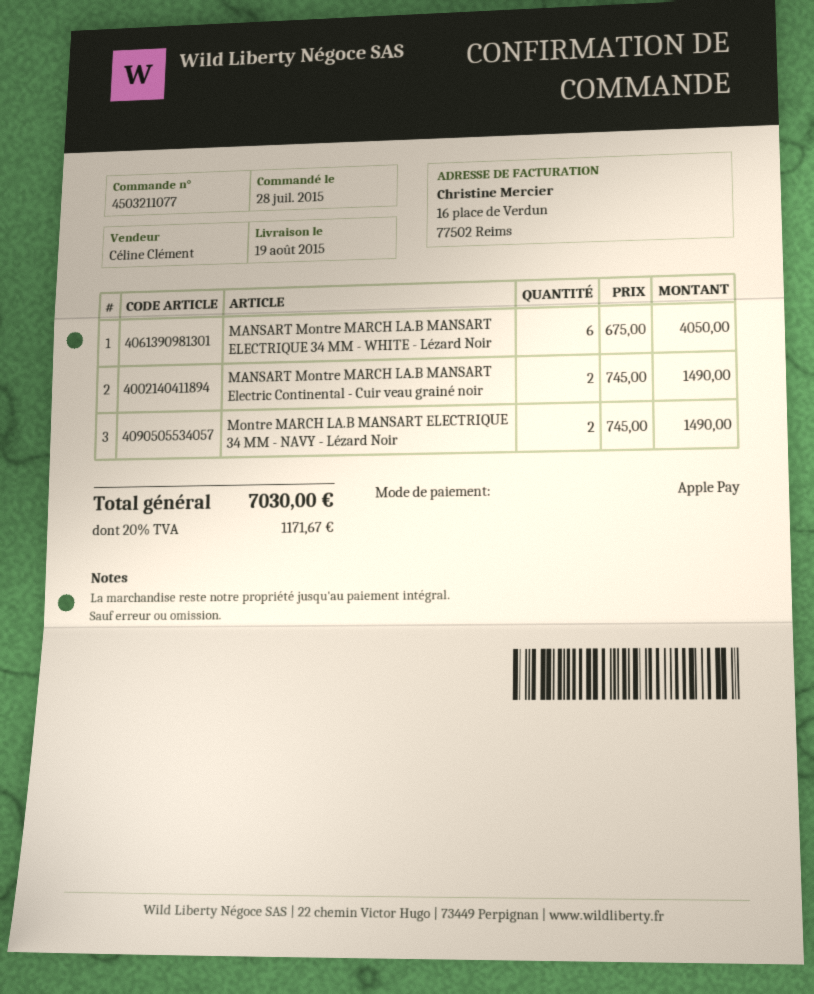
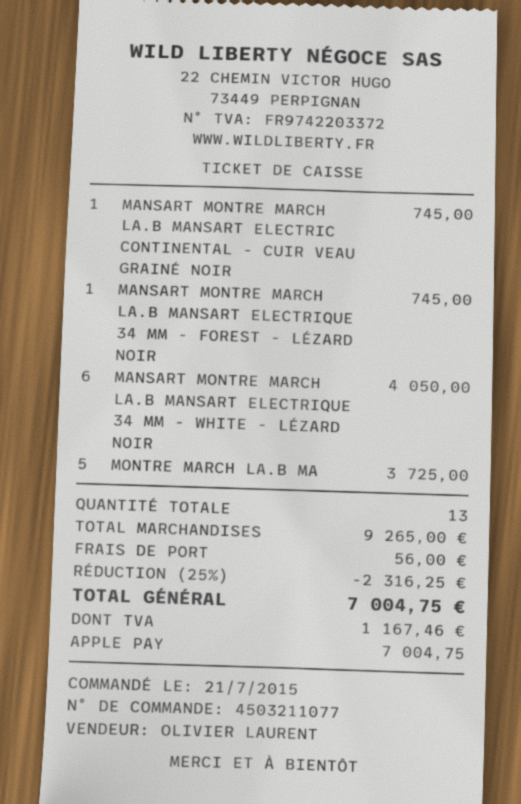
order date: 2015-07-28 -> 2015-07-21
sales rep: Céline Clément -> OLIVIER LAURENT
MANSART Montre MARCH LA.B MANSART Electric Continental - Cuir veau grainé noir: 2 for 1490.00 -> 1 for 745.00
Montre MARCH LA.B MANSART ELECTRIQUE 34 MM - NAVY - Lézard Noir: 2 for 1490.00 -> 5 for 3725.00
MANSART MONTRE MARCH LA.B MANSART ELECTRIQUE 34 MM - FOREST - LÉZARD NOIR: none -> 1 for 745.00
discount: none -> 25% = 2316.25
shipping: none -> 56.00
tax: 1171.67 -> 1167.46
total: 7030.00 -> 7004.75

